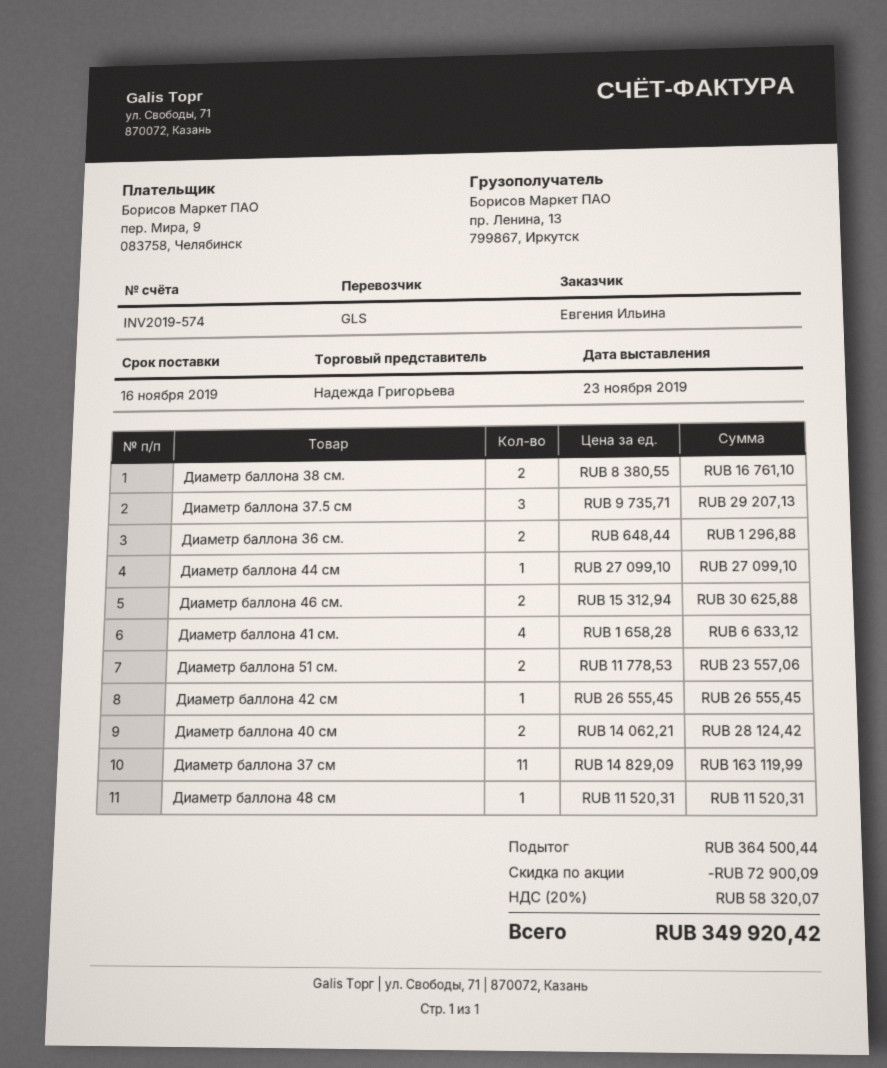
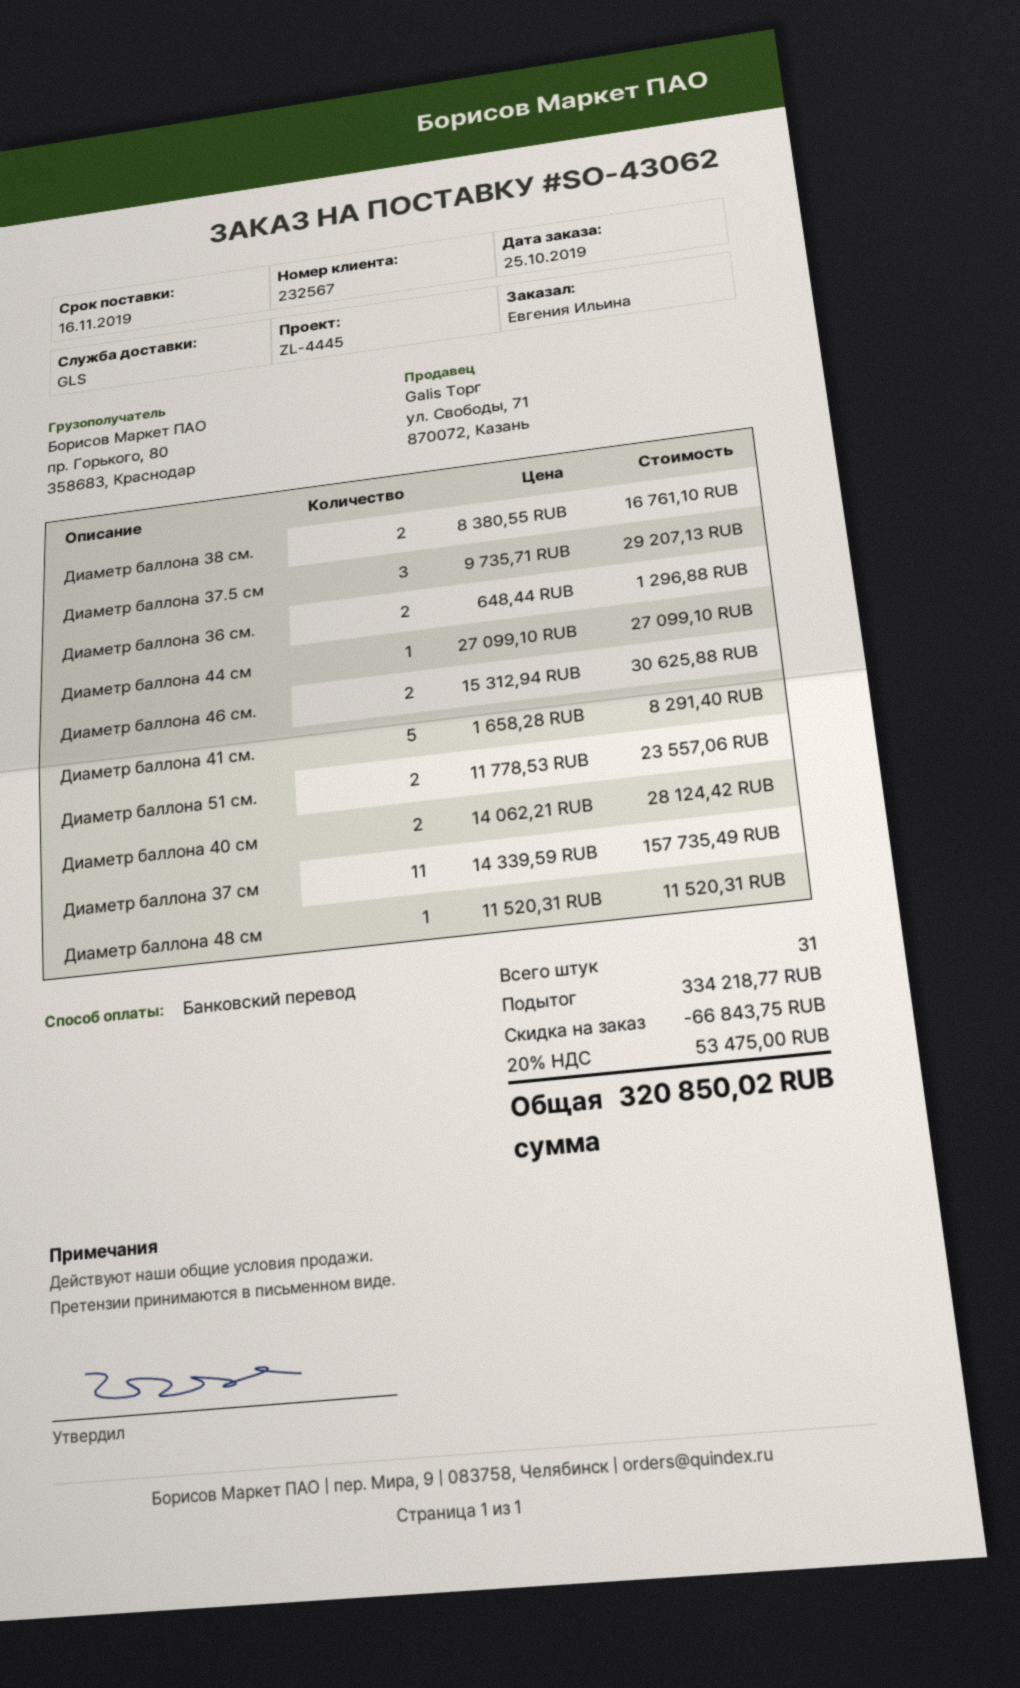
ship to: пр. Ленина, 13, 799867, Иркутск -> пр. Горького, 80, 358683, Краснодар
Диаметр баллона 41 см.: 4 x 1658.28 = 6633.12 -> 5 x 1658.28 = 8291.40
Диаметр баллона 42 см: 1 x 26555.45 = 26555.45 -> none
Диаметр баллона 37 см: 11 x 14829.09 = 163119.99 -> 11 x 14339.59 = 157735.49
subtotal: 364500.44 -> 334218.77
discount: 72900.09 -> 66843.75
tax: 20% = 58320.07 -> 20% = 53475.00
total: 349920.42 -> 320850.02

